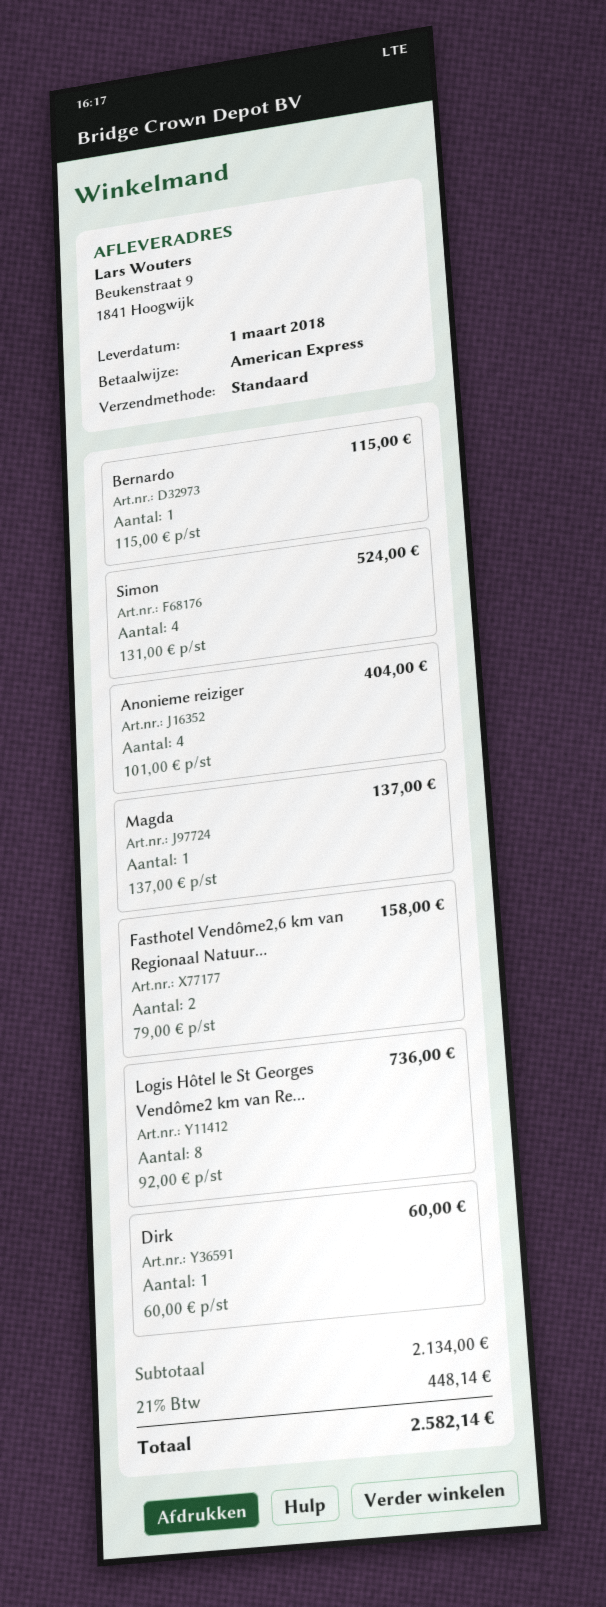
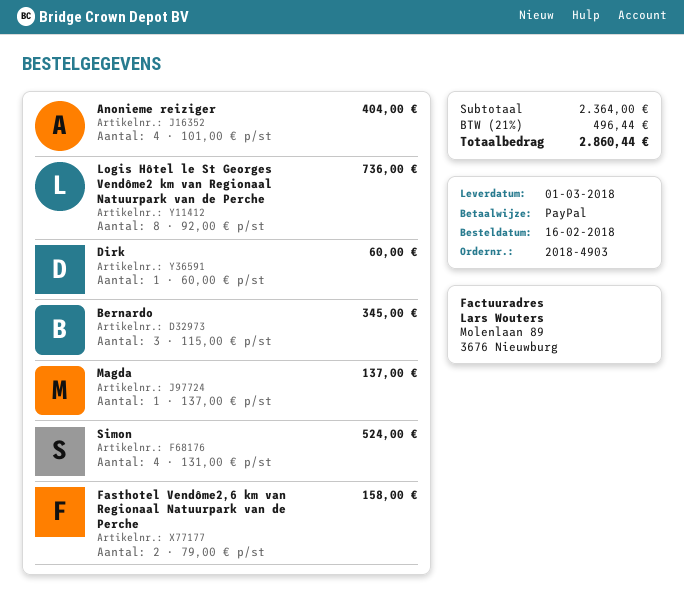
payment method: American Express -> PayPal
Bernardo: 1 x 115.00 = 115.00 -> 3 x 115.00 = 345.00
subtotal: 2134.00 -> 2364.00
tax: 21% = 448.14 -> 21% = 496.44
total: 2582.14 -> 2860.44

